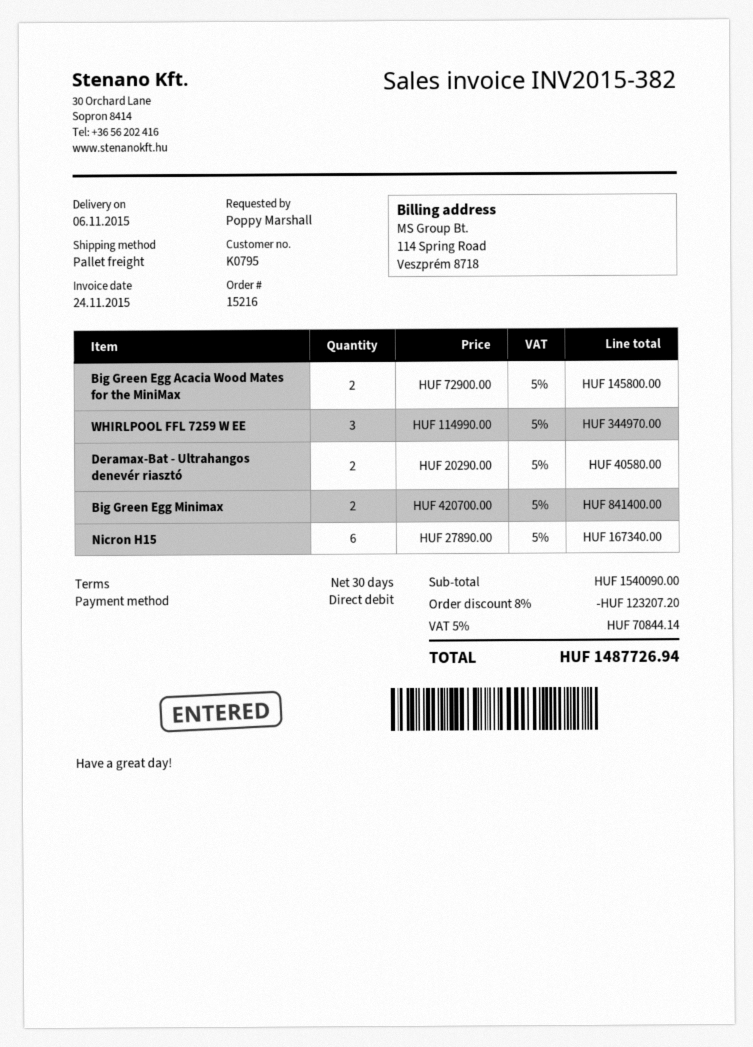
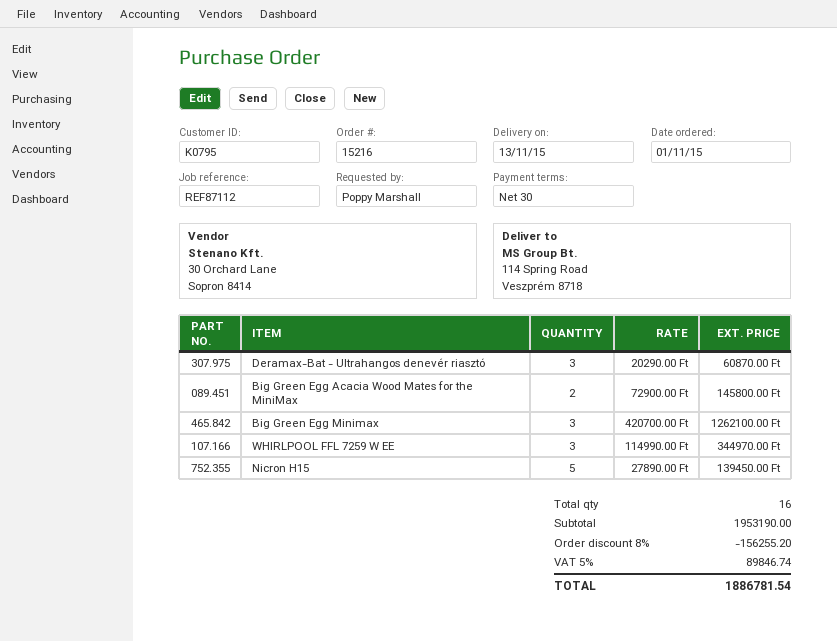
delivery date: 2015-11-06 -> 2015-11-13
Deramax-Bat - Ultrahangos denevér riasztó: 2 x 20290.00 = 40580.00 -> 3 x 20290.00 = 60870.00
Big Green Egg Minimax: 2 x 420700.00 = 841400.00 -> 3 x 420700.00 = 1262100.00
Nicron H15: 6 x 27890.00 = 167340.00 -> 5 x 27890.00 = 139450.00
subtotal: 1540090.00 -> 1953190.00
discount: 8% = 123207.20 -> 8% = 156255.20
tax: 5% = 70844.14 -> 5% = 89846.74
total: 1487726.94 -> 1886781.54

